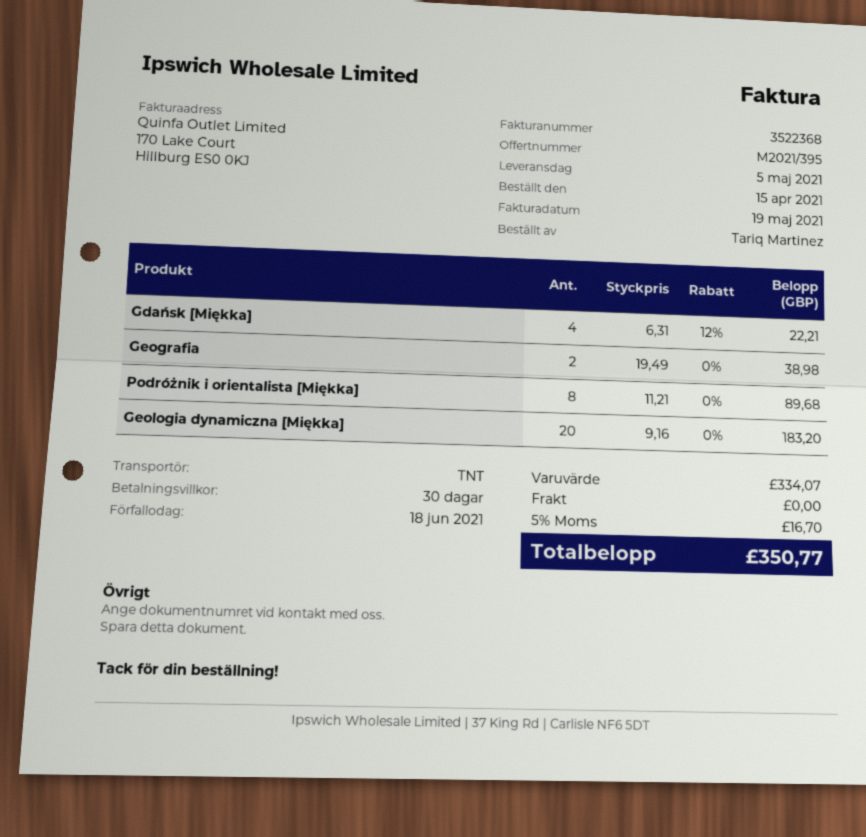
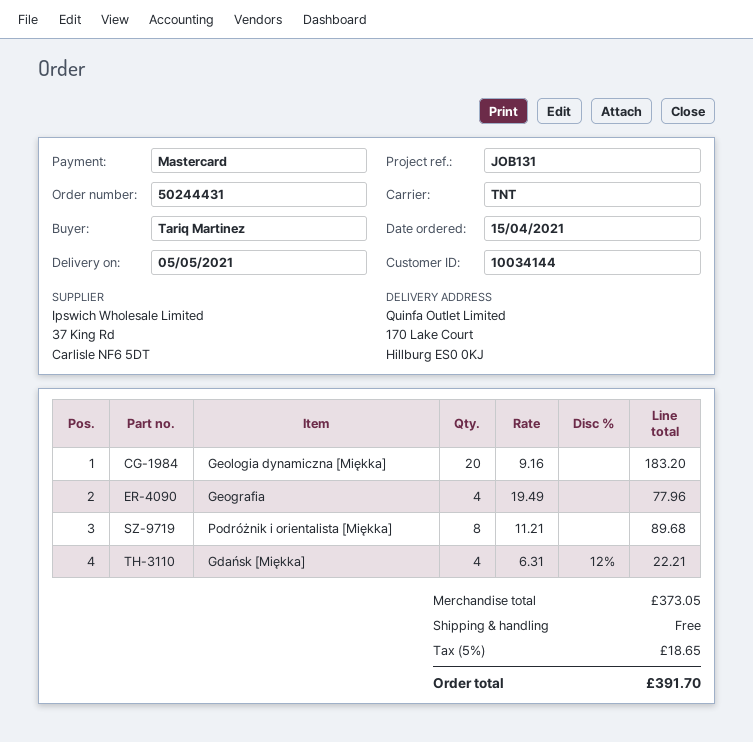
Geografia: 2 x 19.49 = 38.98 -> 4 x 19.49 = 77.96
subtotal: 334.07 -> 373.05
tax: 5% = 16.70 -> 5% = 18.65
total: 350.77 -> 391.70

